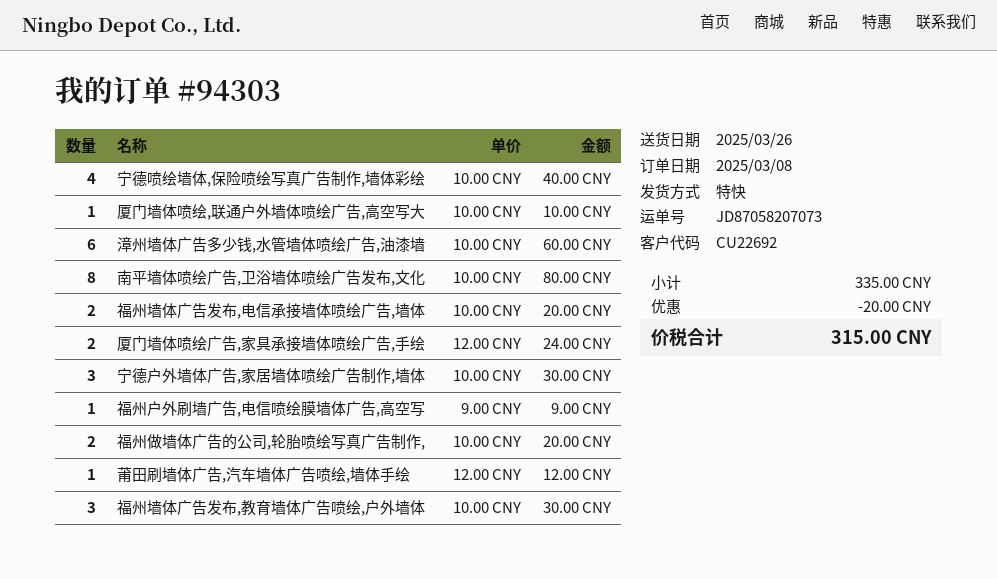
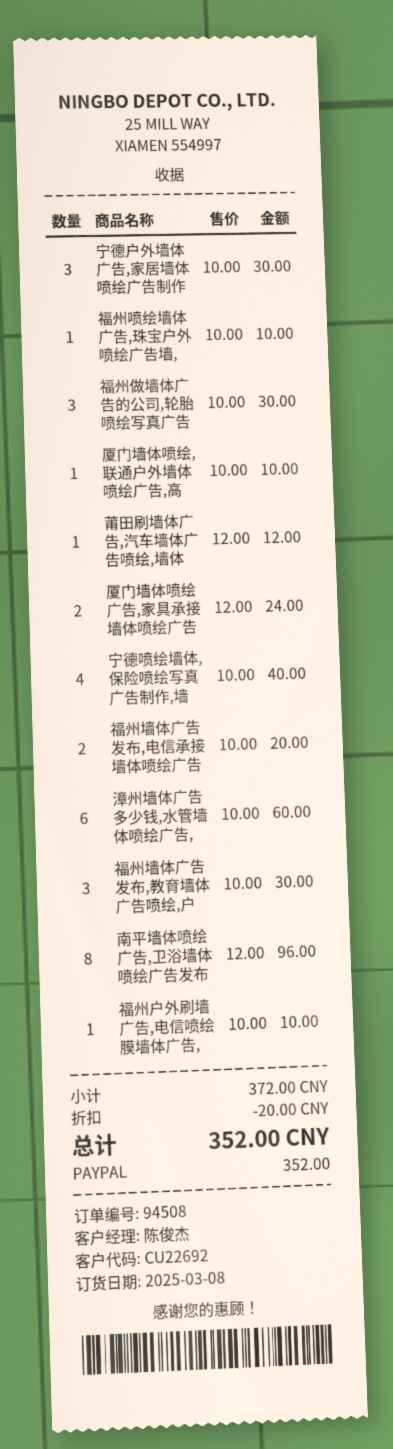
order number: 94303 -> 94508
南平墙体喷绘广告,卫浴墙体喷绘广告发布,文化: 8 x 10.00 = 80.00 -> 8 x 12.00 = 96.00
福州户外刷墙广告,电信喷绘膜墙体广告,高空写: 1 x 9.00 = 9.00 -> 1 x 10.00 = 10.00
福州做墙体广告的公司,轮胎喷绘写真广告制作,: 2 x 10.00 = 20.00 -> 3 x 10.00 = 30.00
福州喷绘墙体广告,珠宝户外喷绘广告墙,: none -> 1 x 10.00 = 10.00
subtotal: 335.00 -> 372.00
total: 315.00 -> 352.00

